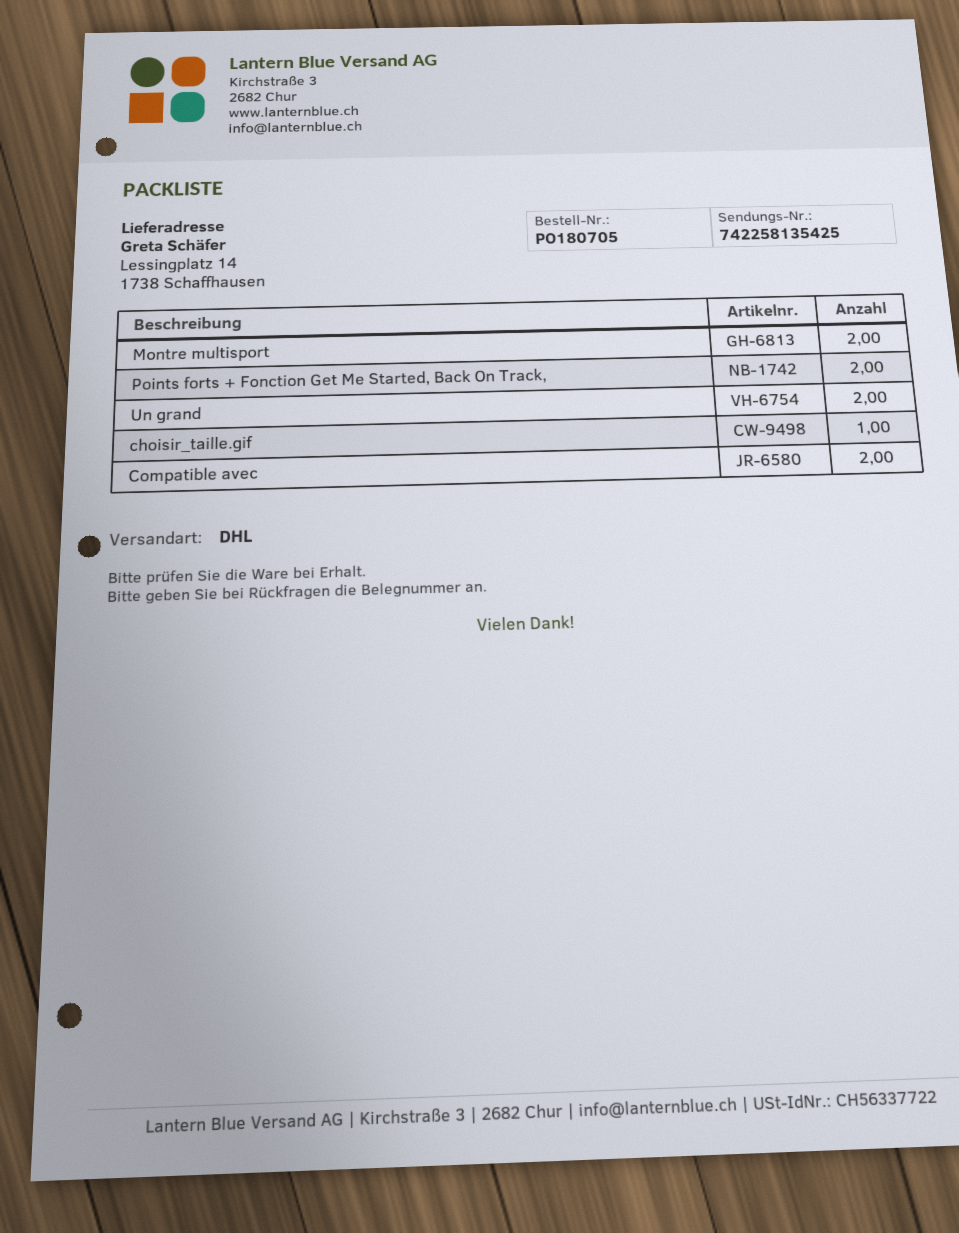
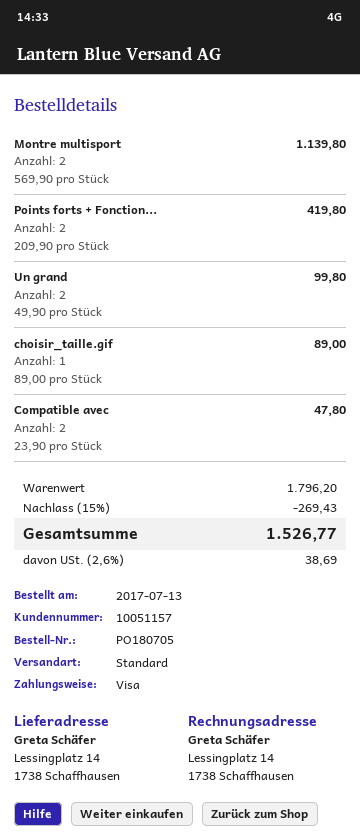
shipping method: DHL -> standard

